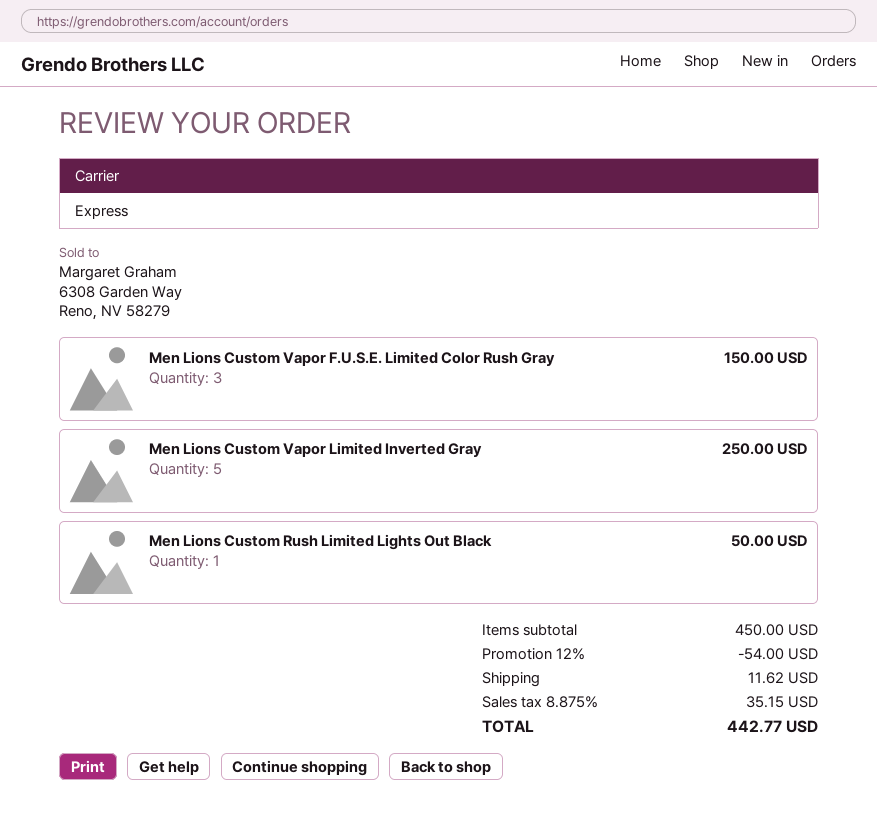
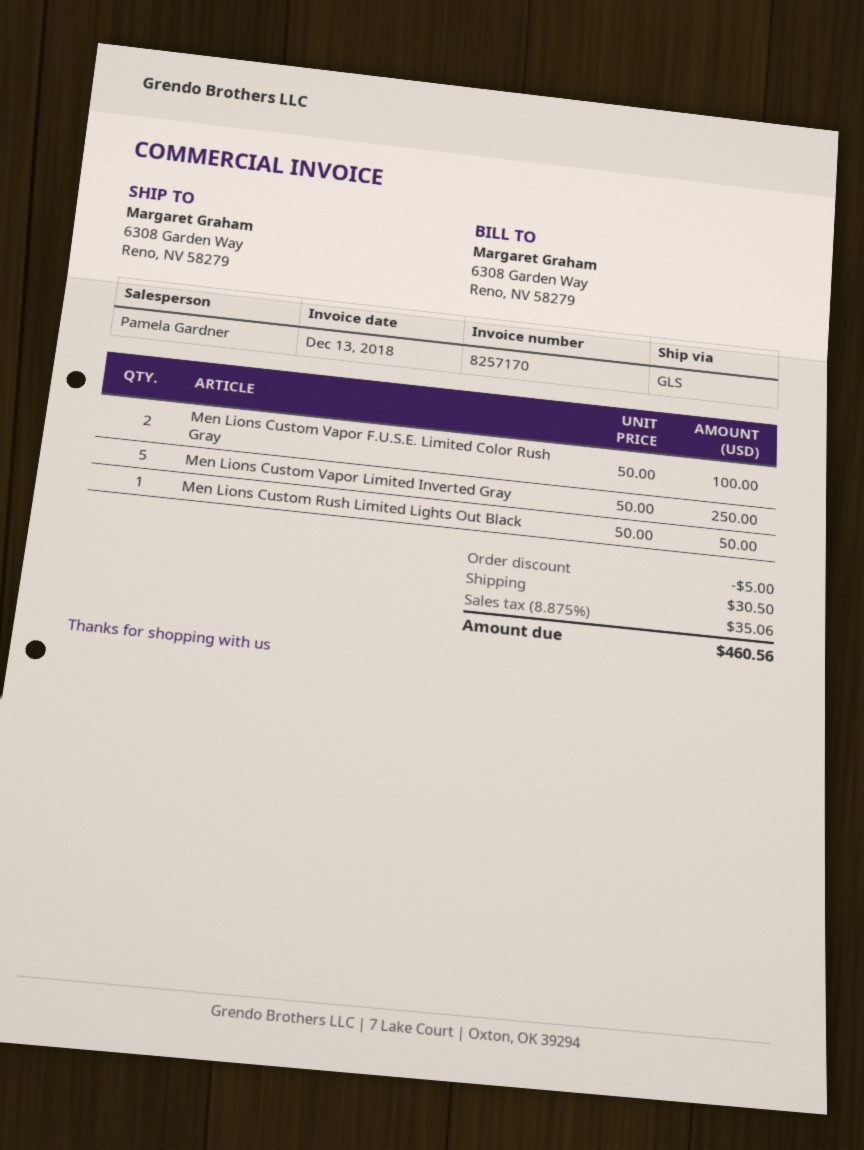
shipping method: express -> GLS
Men Lions Custom Vapor F.U.S.E. Limited Color Rush Gray: 3 for 150.00 -> 2 for 100.00
discount: 54.00 -> 5.00
shipping: 11.62 -> 30.50
tax: 8.875% = 35.15 -> 8.875% = 35.06
total: 442.77 -> 460.56

